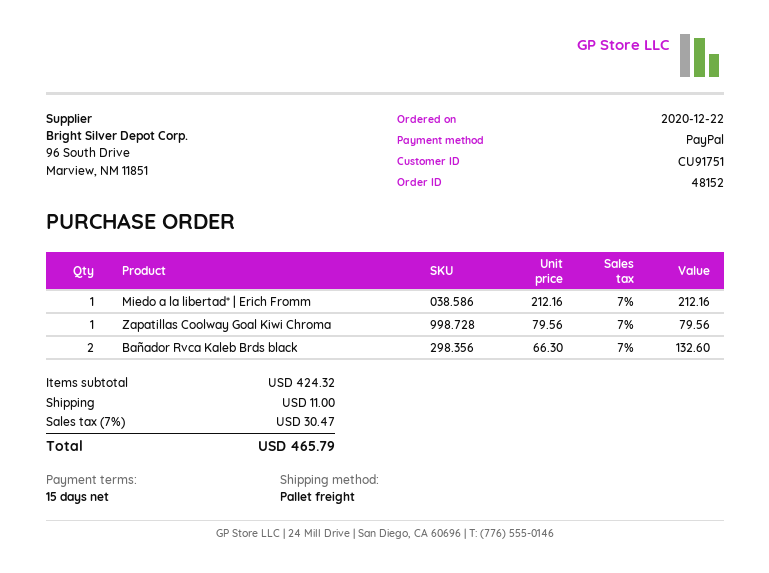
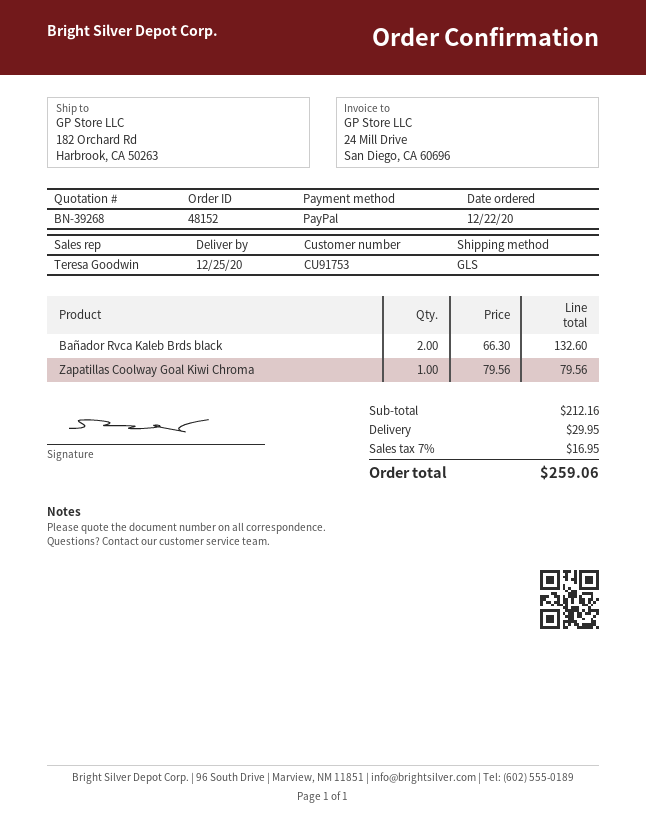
customer number: CU91751 -> CU91753
shipping method: pallet freight -> GLS
Miedo a la libertad* | Erich Fromm: 1 x 212.16 = 212.16 -> none
subtotal: 424.32 -> 212.16
shipping: 11.00 -> 29.95
tax: 7% = 30.47 -> 7% = 16.95
total: 465.79 -> 259.06

